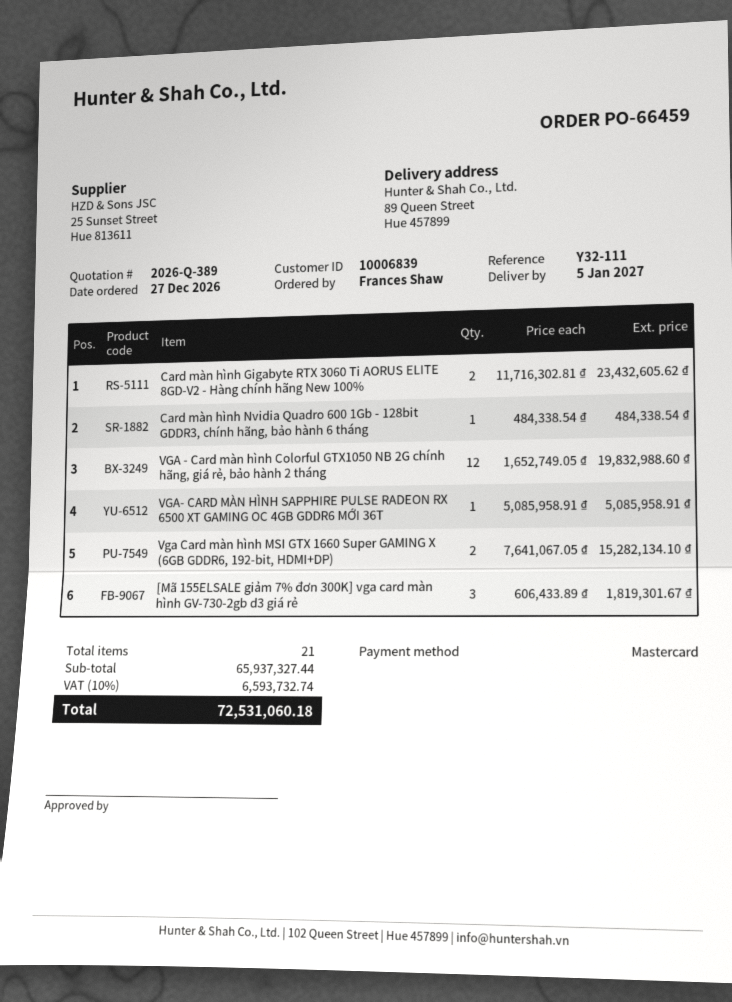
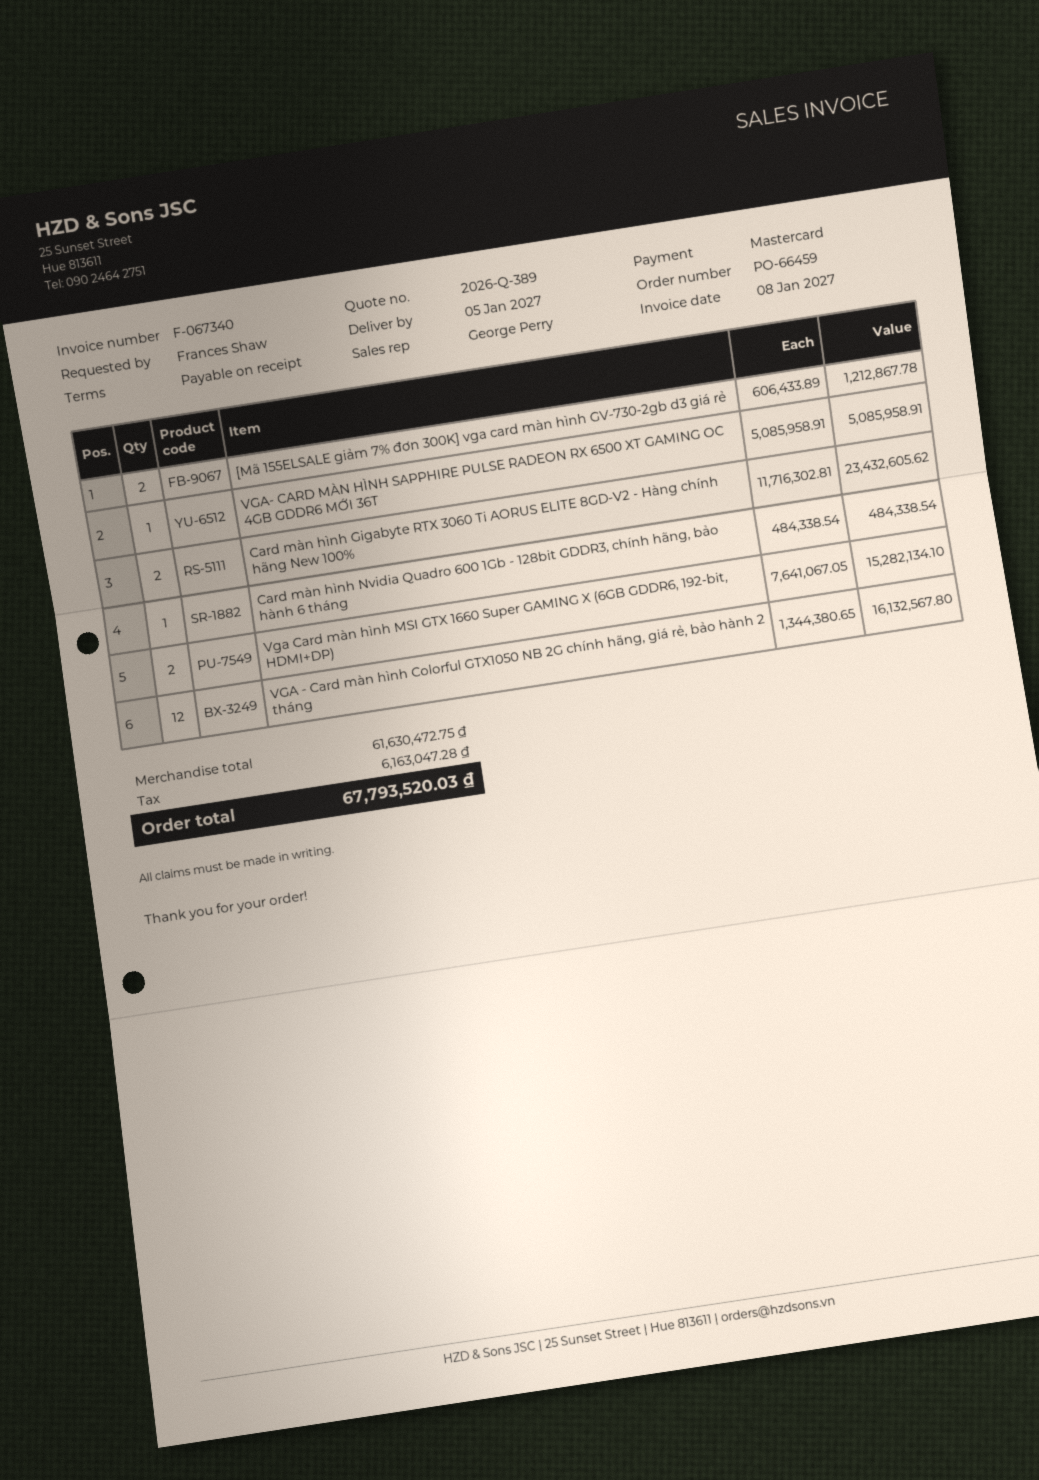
VGA - Card màn hình Colorful GTX1050 NB 2G chính hãng, giá rẻ, bảo hành 2 tháng: 12 x 1652749.05 = 19832988.60 -> 12 x 1344380.65 = 16132567.80
[Mã 155ELSALE giảm 7% đơn 300K] vga card màn hình GV-730-2gb d3 giá rẻ: 3 x 606433.89 = 1819301.67 -> 2 x 606433.89 = 1212867.78
subtotal: 65937327.44 -> 61630472.75
tax: 6593732.74 -> 6163047.28
total: 72531060.18 -> 67793520.03

